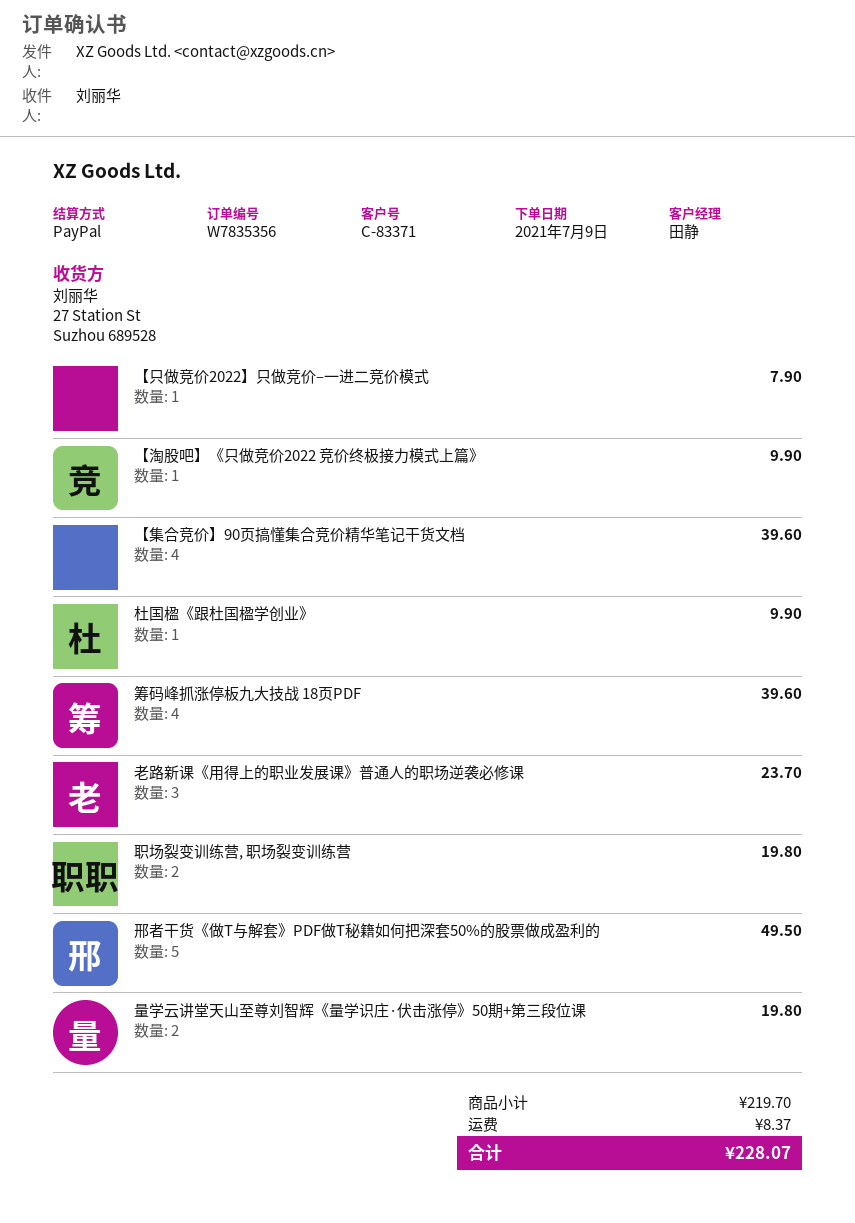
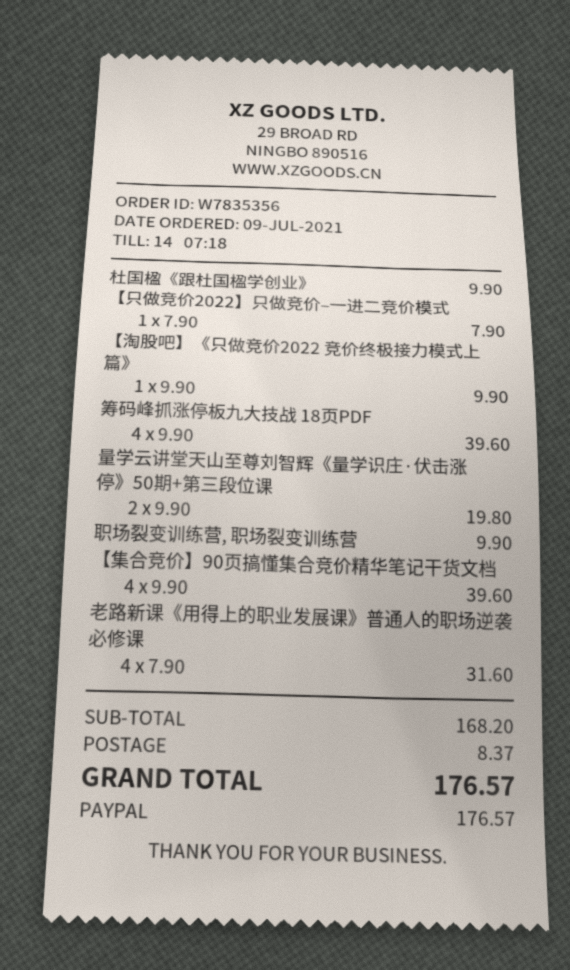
老路新课《用得上的职业发展课》普通人的职场逆袭必修课: 3 for 23.70 -> 4 for 31.60
职场裂变训练营, 职场裂变训练营: 2 for 19.80 -> 1 for 9.90
邢者干货《做T与解套》PDF做T秘籍如何把深套50%的股票做成盈利的: 5 for 49.50 -> none
subtotal: 219.70 -> 168.20
total: 228.07 -> 176.57

